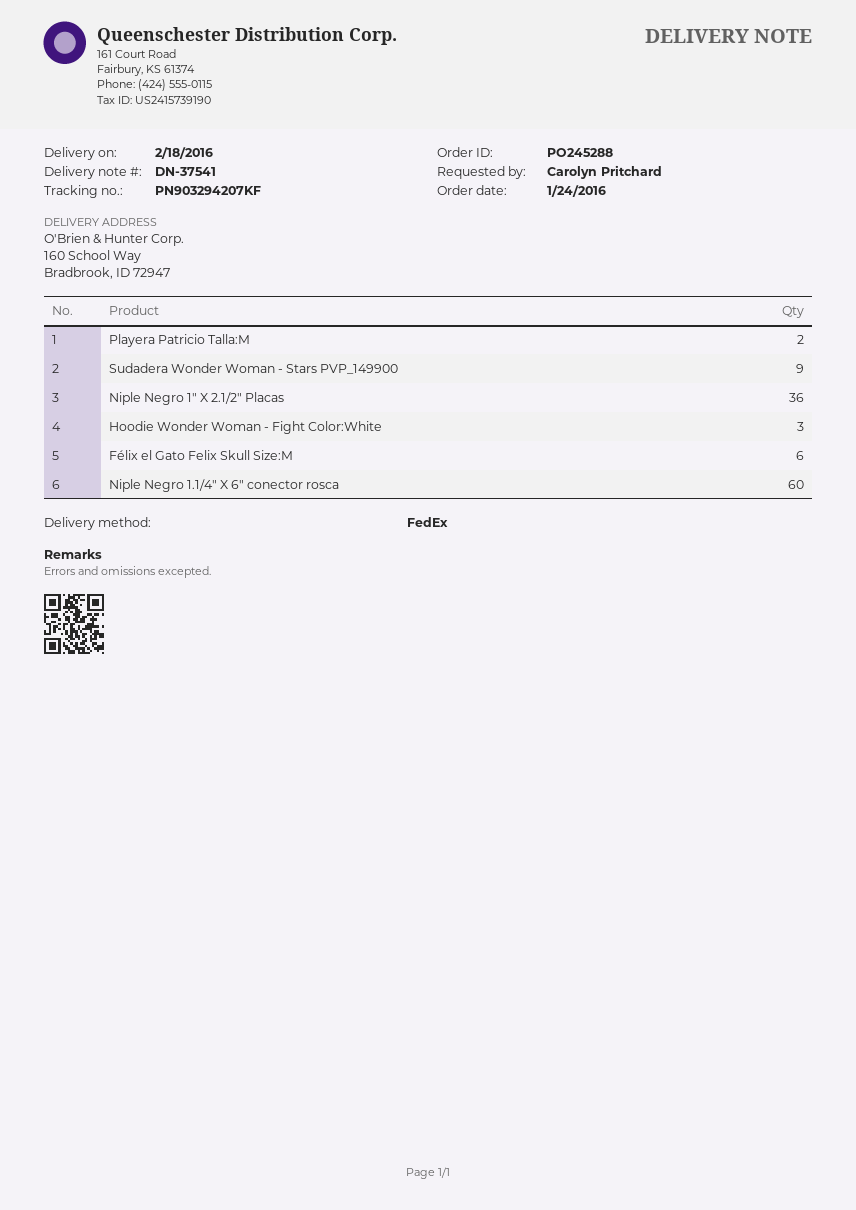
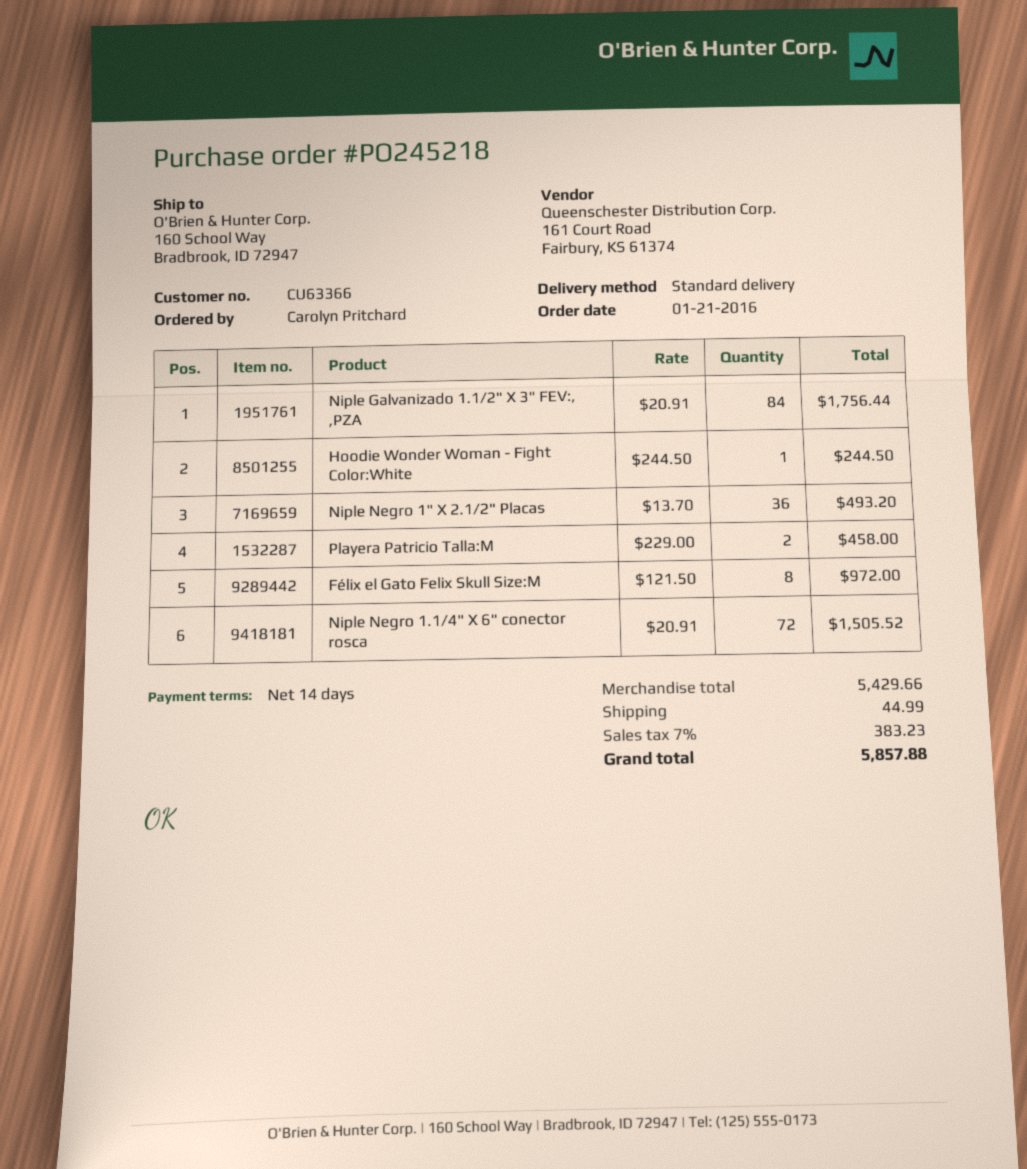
order number: PO245288 -> PO245218
order date: 2016-01-24 -> 2016-01-21
shipping method: FedEx -> standard
Sudadera Wonder Woman - Stars PVP_149900: 9 -> none
Hoodie Wonder Woman - Fight Color:White: 3 -> 1
Félix el Gato Felix Skull Size:M: 6 -> 8
Niple Negro 1.1/4" X 6" conector rosca: 60 -> 72
Niple Galvanizado 1.1/2" X 3" FEV:, ,PZA: none -> 84

